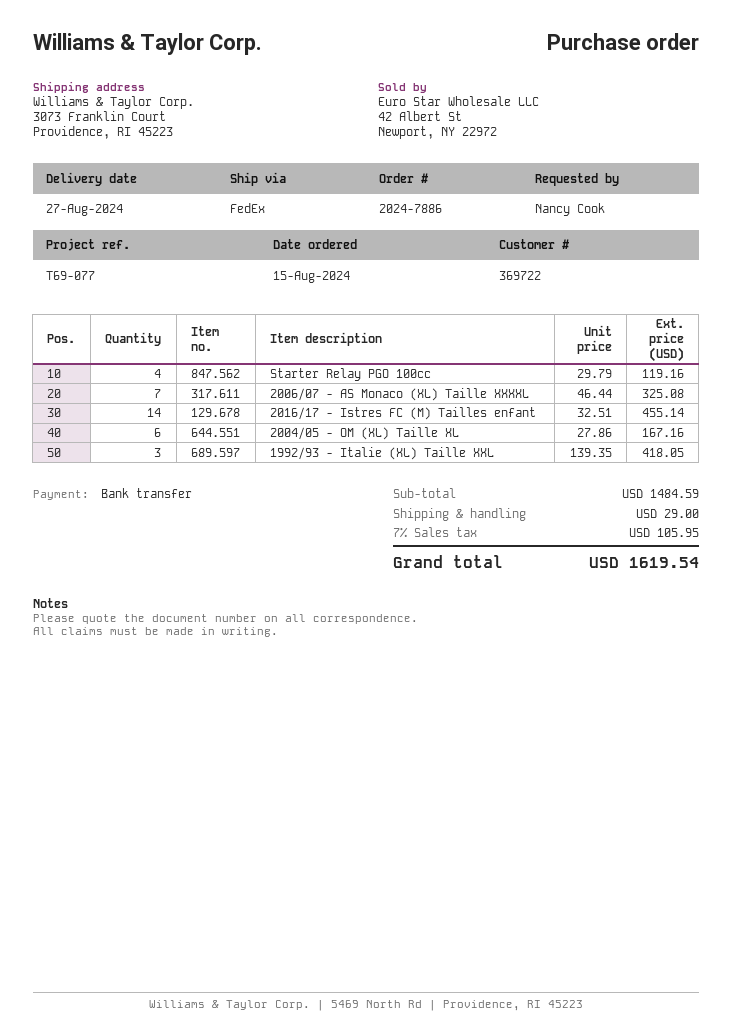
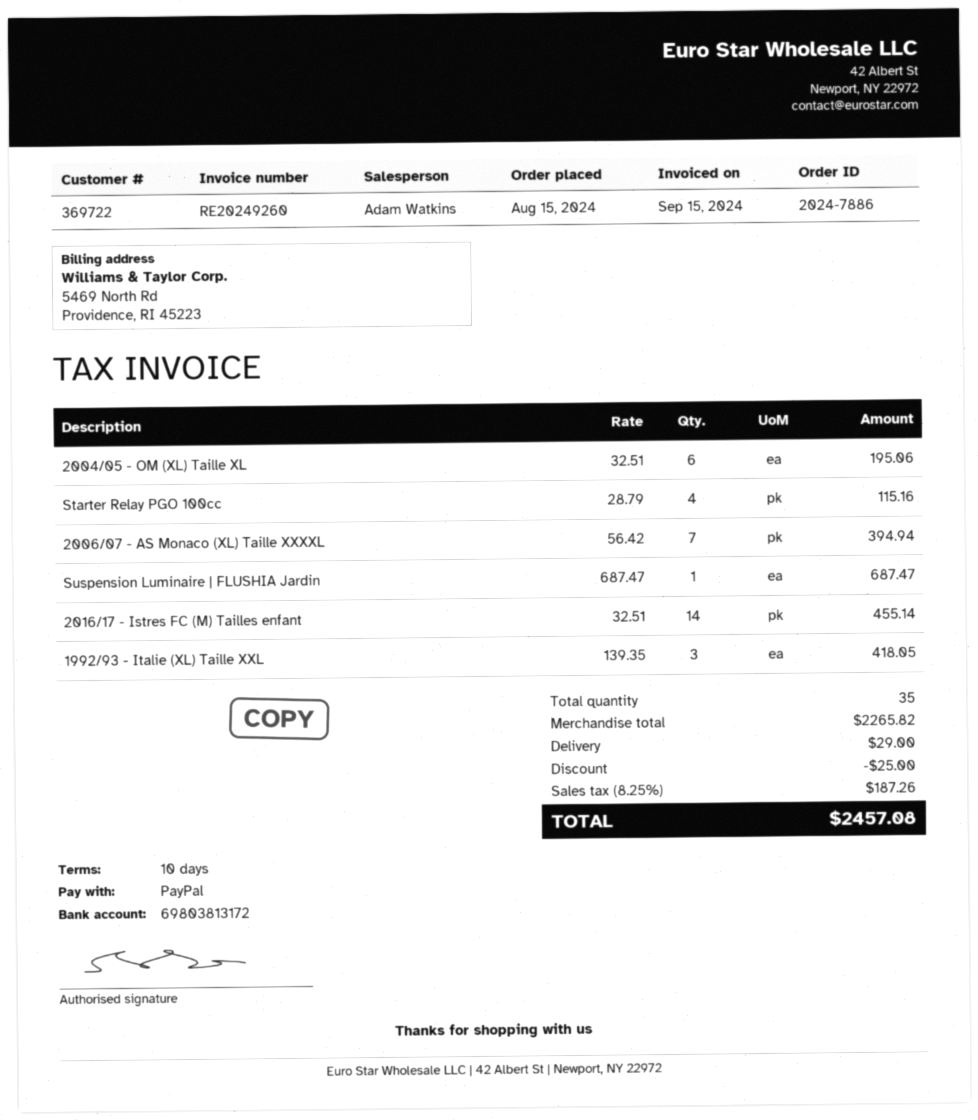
payment method: bank transfer -> PayPal
Starter Relay PGO 100cc: 4 x 29.79 = 119.16 -> 4 x 28.79 = 115.16
2006/07 - AS Monaco (XL) Taille XXXXL: 7 x 46.44 = 325.08 -> 7 x 56.42 = 394.94
2004/05 - OM (XL) Taille XL: 6 x 27.86 = 167.16 -> 6 x 32.51 = 195.06
Suspension Luminaire | FLUSHIA Jardin: none -> 1 x 687.47 = 687.47
subtotal: 1484.59 -> 2265.82
discount: none -> 25.00
tax: 7% = 105.95 -> 8.25% = 187.26
total: 1619.54 -> 2457.08

